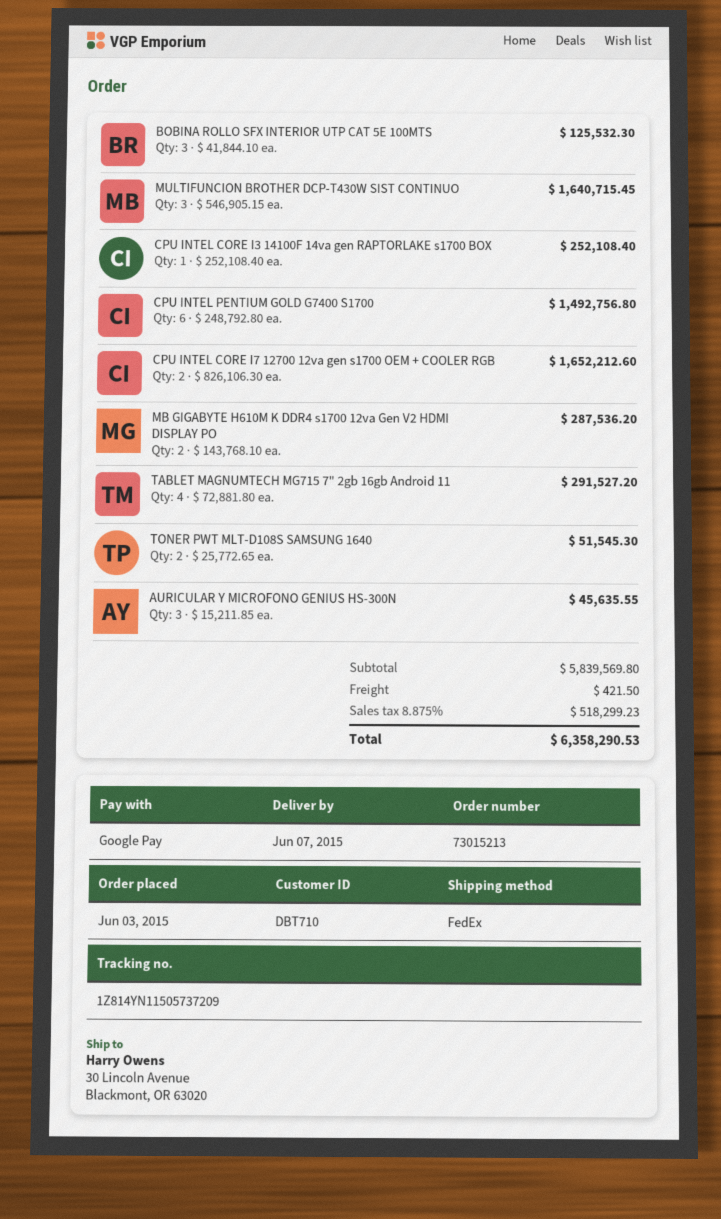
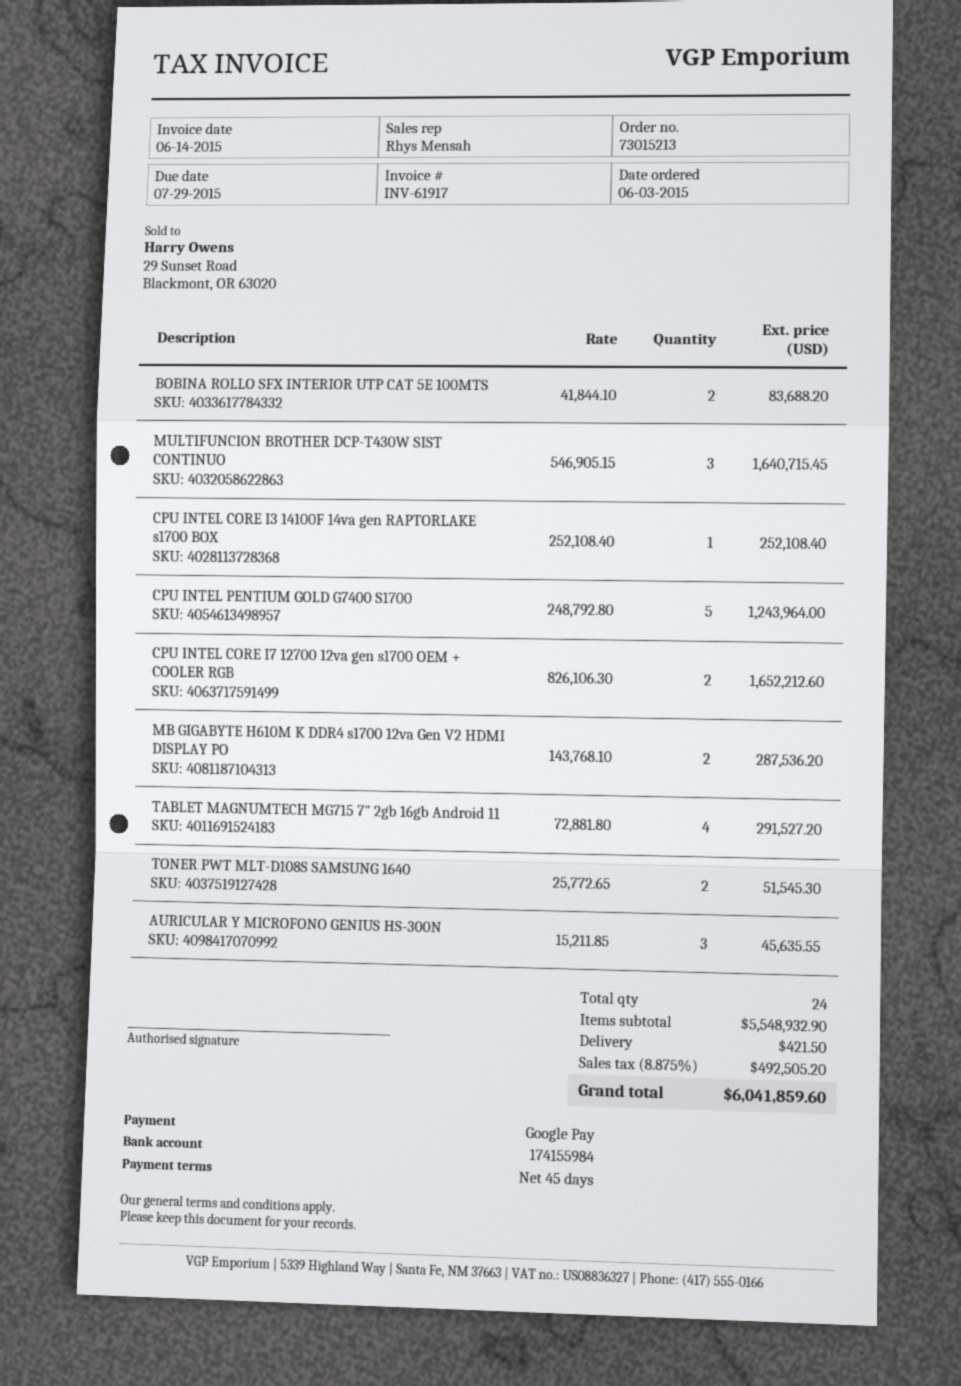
BOBINA ROLLO SFX INTERIOR UTP CAT 5E 100MTS: 3 x 41844.10 = 125532.30 -> 2 x 41844.10 = 83688.20
CPU INTEL PENTIUM GOLD G7400 S1700: 6 x 248792.80 = 1492756.80 -> 5 x 248792.80 = 1243964.00
subtotal: 5839569.80 -> 5548932.90
tax: 8.875% = 518299.23 -> 8.875% = 492505.20
total: 6358290.53 -> 6041859.60

